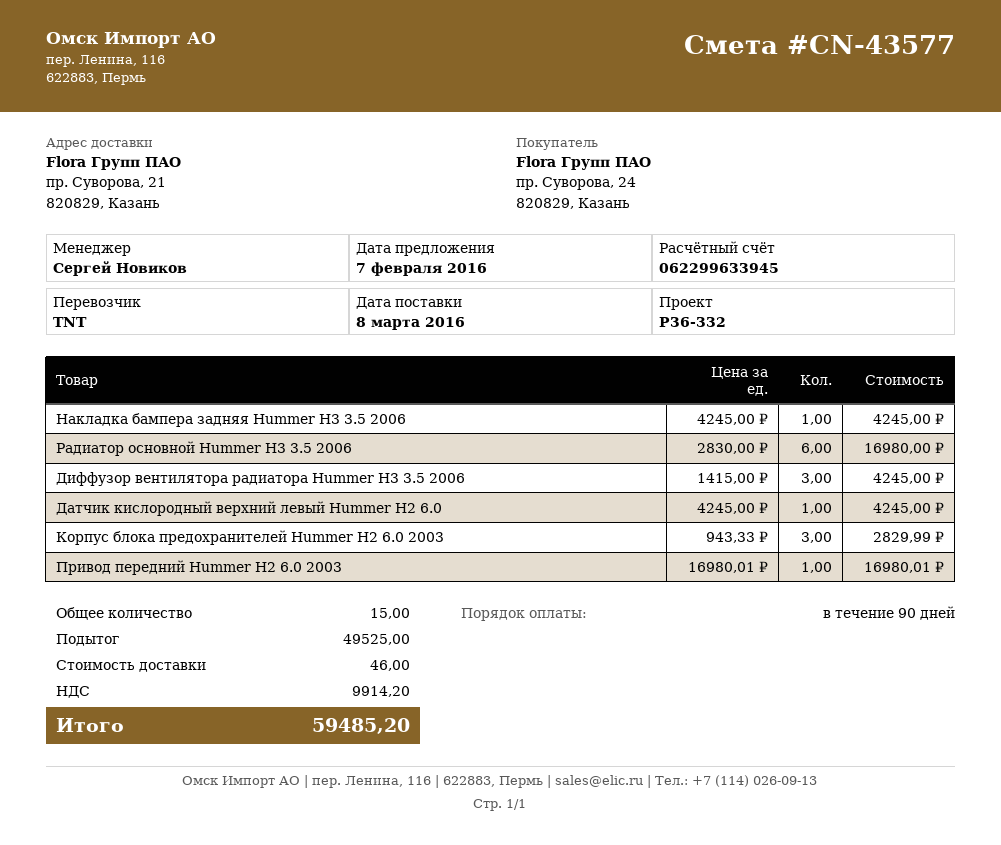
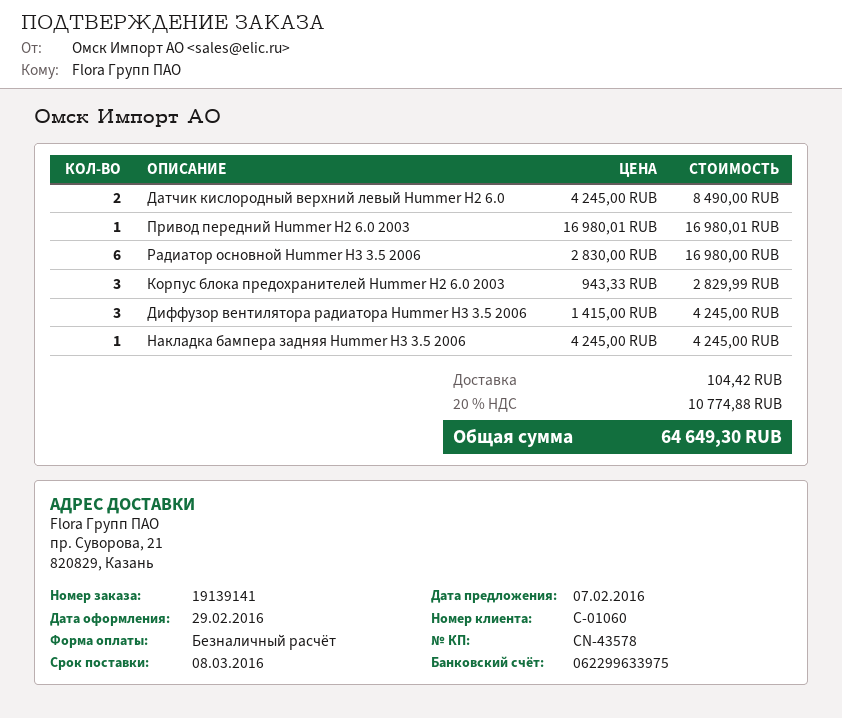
quote number: CN-43577 -> CN-43578
bank account: 062299633945 -> 062299633975
Датчик кислородный верхний левый Hummer H2 6.0: 1 x 4245.00 = 4245.00 -> 2 x 4245.00 = 8490.00
shipping: 46.00 -> 104.42
tax: 9914.20 -> 10774.88
total: 59485.20 -> 64649.30

